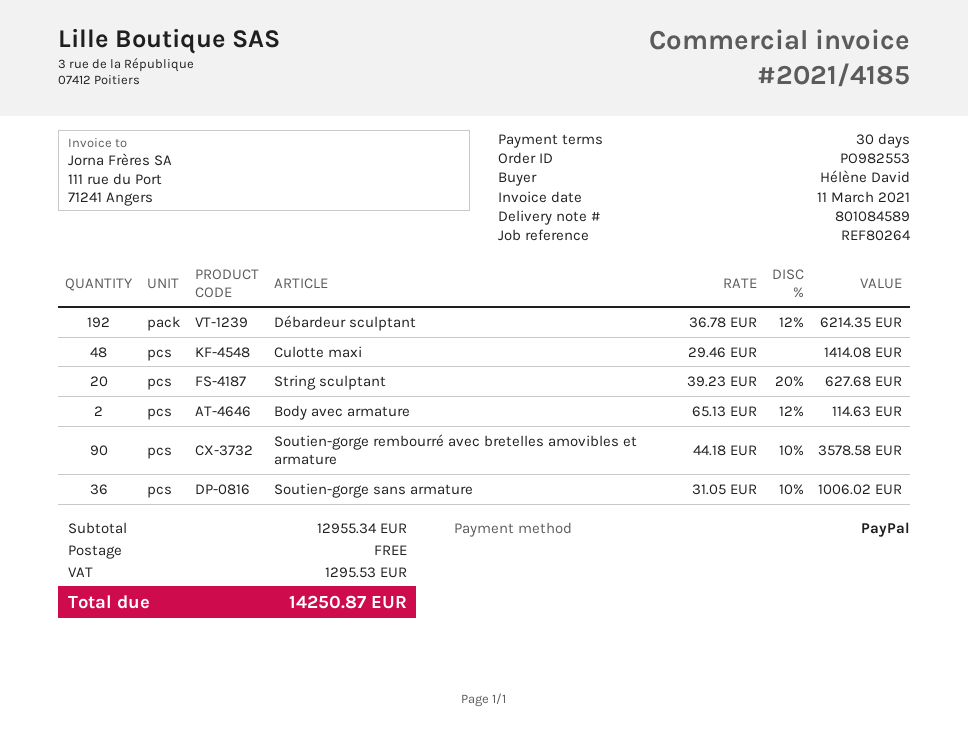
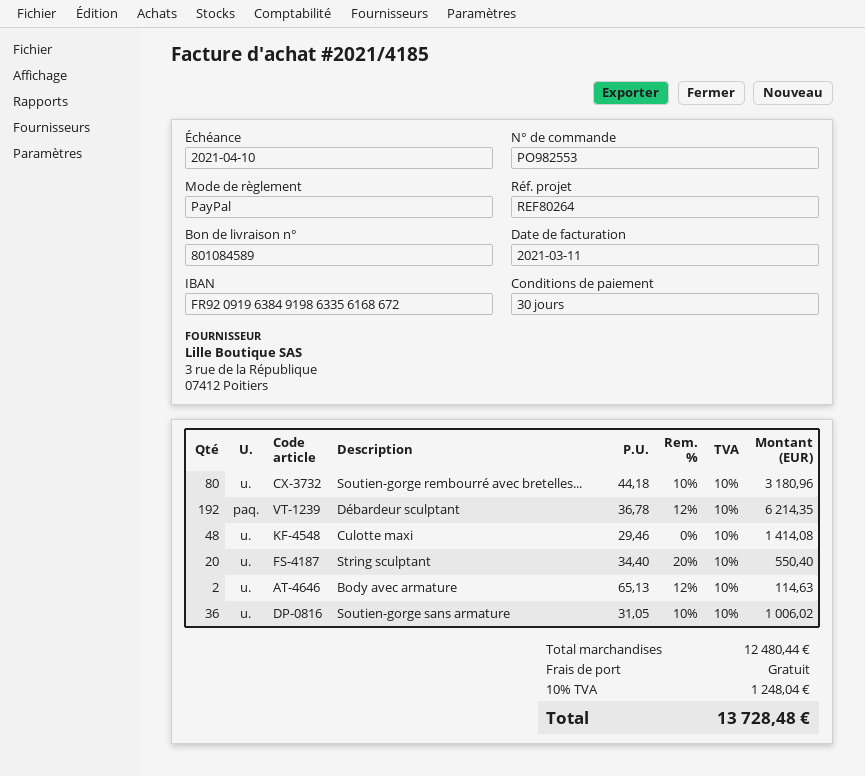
String sculptant: 20 x 39.23 - 20% = 627.68 -> 20 x 34.40 - 20% = 550.40
Soutien-gorge rembourré avec bretelles amovibles et armature: 90 x 44.18 - 10% = 3578.58 -> 80 x 44.18 - 10% = 3180.96
subtotal: 12955.34 -> 12480.44
tax: 1295.53 -> 1248.04
total: 14250.87 -> 13728.48

